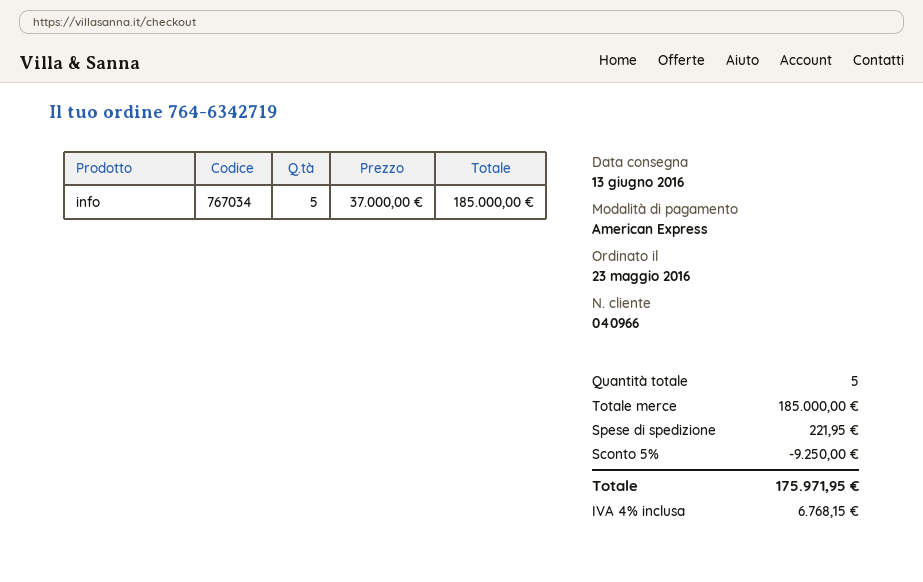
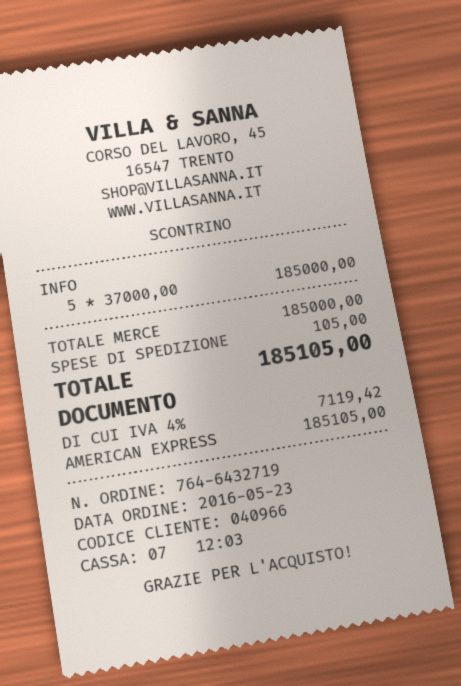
order number: 764-6342719 -> 764-6432719
discount: 5% = 9250.00 -> none
shipping: 221.95 -> 105.00
tax: 4% = 6768.15 -> 4% = 7119.42
total: 175971.95 -> 185105.00

